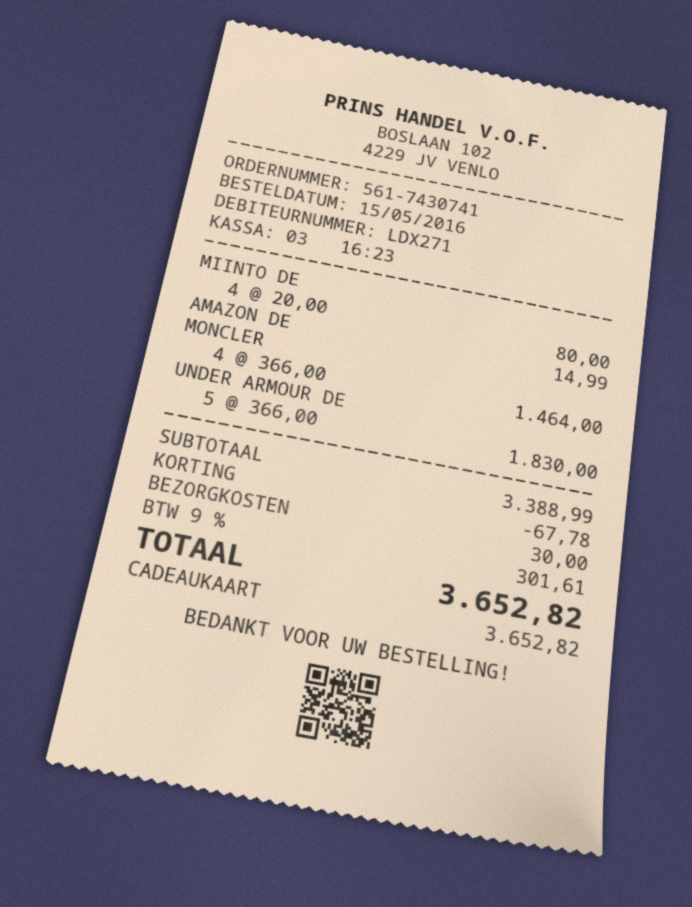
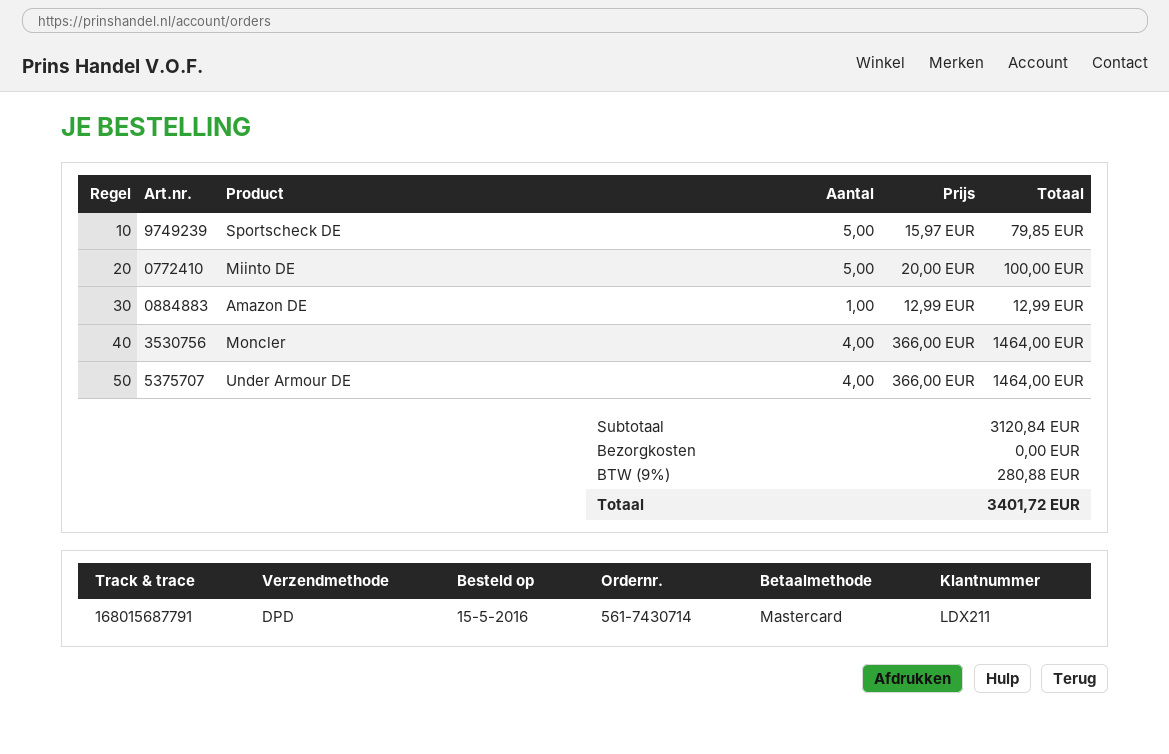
order number: 561-7430741 -> 561-7430714
customer number: LDX271 -> LDX211
payment method: gift card -> Mastercard
MIINTO DE: 4 x 20.00 = 80.00 -> 5 x 20.00 = 100.00
AMAZON DE: 1 x 14.99 = 14.99 -> 1 x 12.99 = 12.99
UNDER ARMOUR DE: 5 x 366.00 = 1830.00 -> 4 x 366.00 = 1464.00
Sportscheck DE: none -> 5 x 15.97 = 79.85
subtotal: 3388.99 -> 3120.84
discount: 67.78 -> none
shipping: 30.00 -> 0.00
tax: 9% = 301.61 -> 9% = 280.88
total: 3652.82 -> 3401.72

